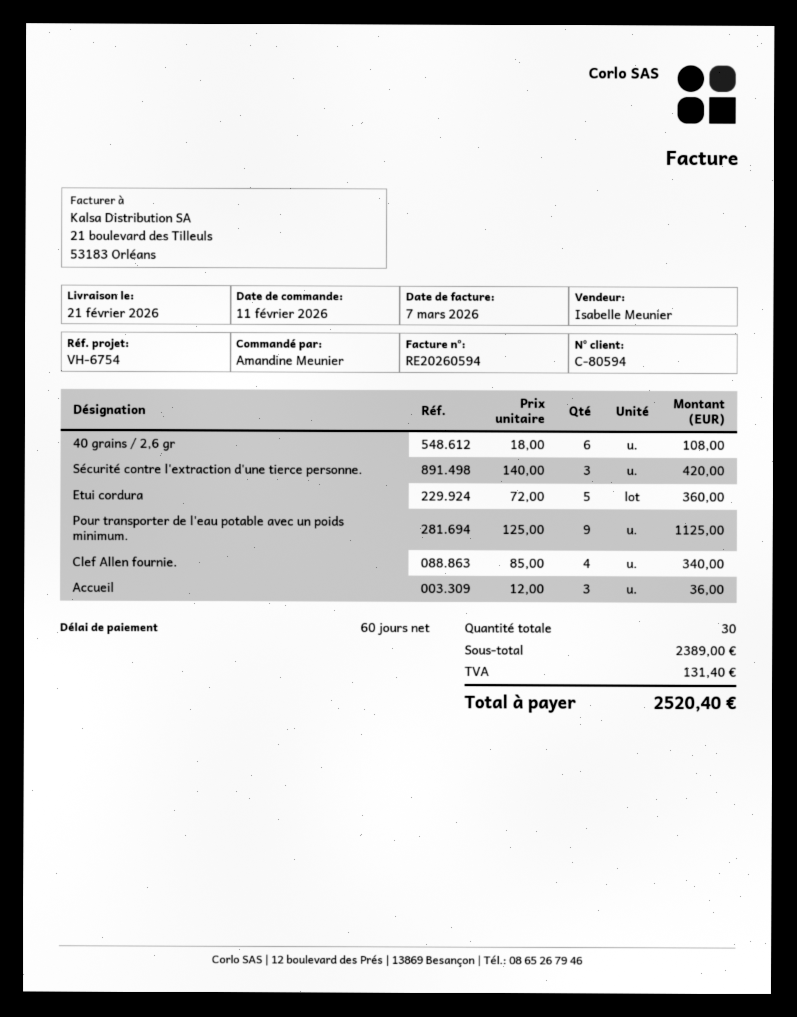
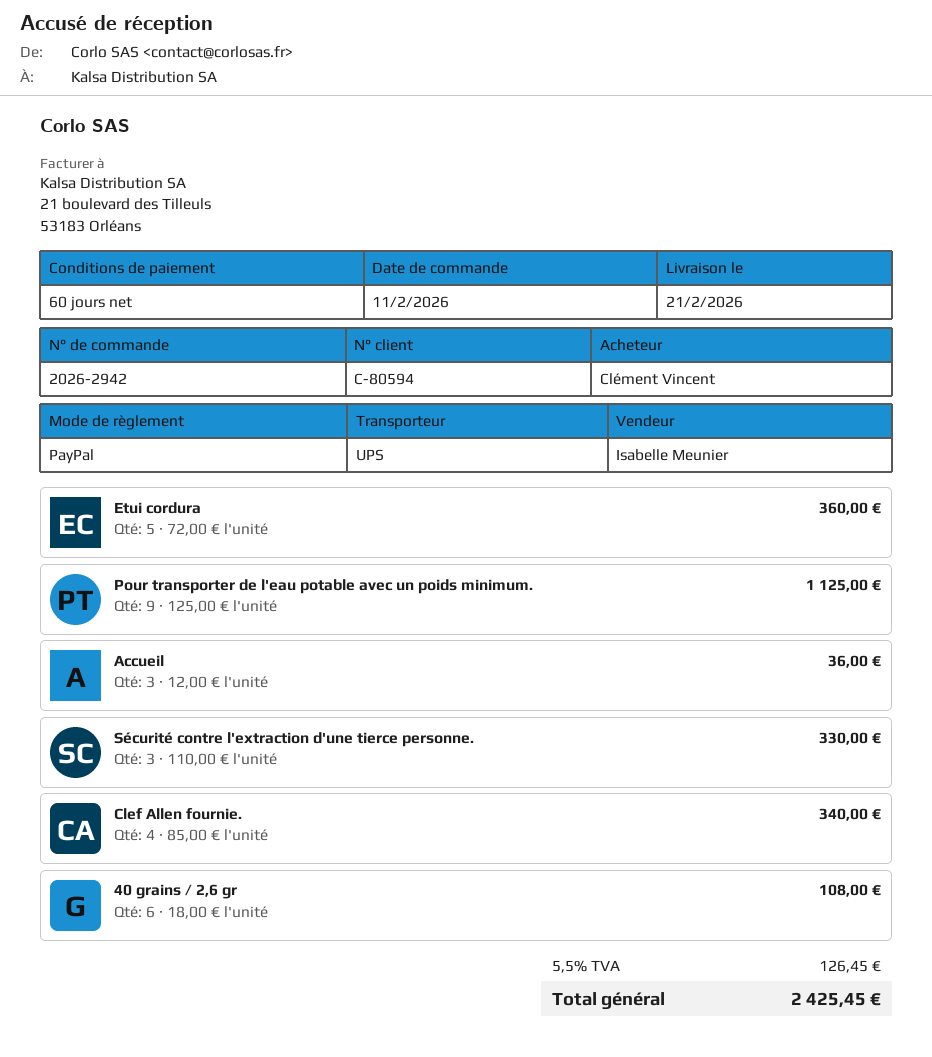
ordered by: Amandine Meunier -> Clément Vincent
Sécurité contre l'extraction d'une tierce personne.: 3 x 140.00 = 420.00 -> 3 x 110.00 = 330.00
tax: 131.40 -> 126.45
total: 2520.40 -> 2425.45

